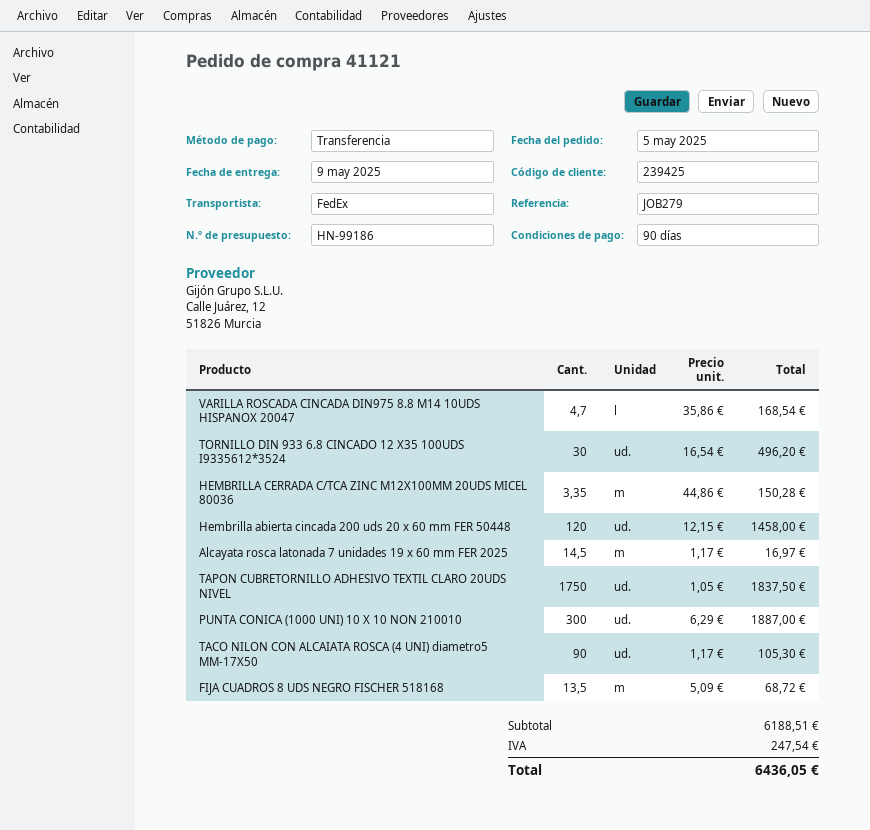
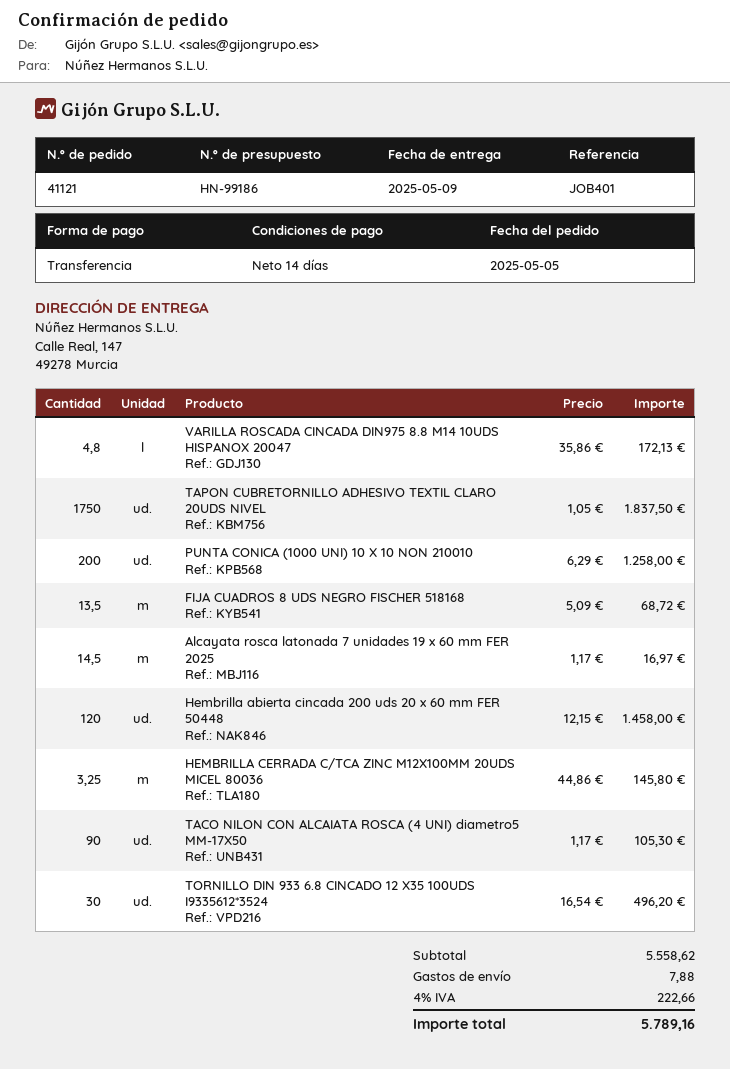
payment terms: 90 days -> 14 days
reference: JOB279 -> JOB401
VARILLA ROSCADA CINCADA DIN975 8.8 M14 10UDS HISPANOX 20047: 4.7 x 35.86 = 168.54 -> 4.8 x 35.86 = 172.13
HEMBRILLA CERRADA C/TCA ZINC M12X100MM 20UDS MICEL 80036: 3.35 x 44.86 = 150.28 -> 3.25 x 44.86 = 145.80
PUNTA CONICA (1000 UNI) 10 X 10 NON 210010: 300 x 6.29 = 1887.00 -> 200 x 6.29 = 1258.00
subtotal: 6188.51 -> 5558.62
shipping: none -> 7.88
tax: 247.54 -> 222.66
total: 6436.05 -> 5789.16

